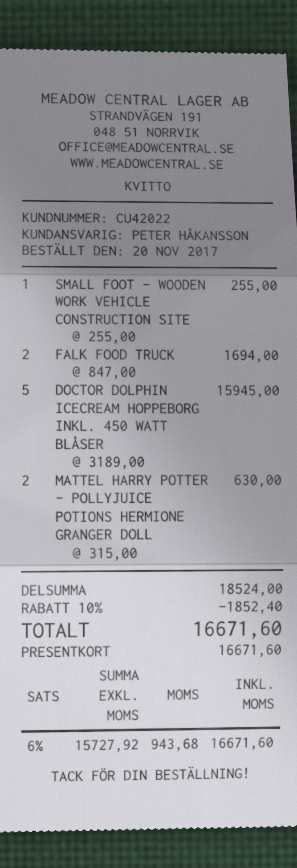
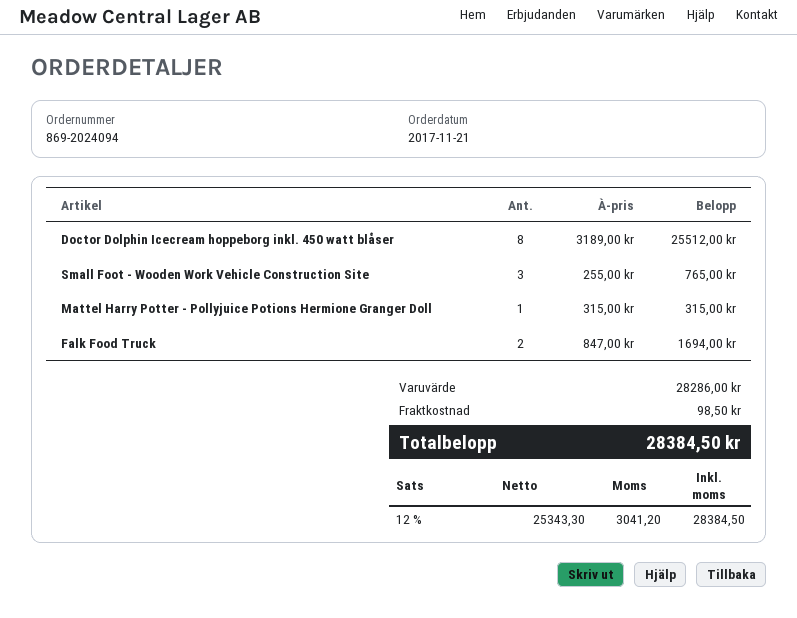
order date: 2017-11-20 -> 2017-11-21
SMALL FOOT - WOODEN WORK VEHICLE CONSTRUCTION SITE: 1 x 255.00 = 255.00 -> 3 x 255.00 = 765.00
DOCTOR DOLPHIN ICECREAM HOPPEBORG INKL. 450 WATT BLÅSER: 5 x 3189.00 = 15945.00 -> 8 x 3189.00 = 25512.00
MATTEL HARRY POTTER - POLLYJUICE POTIONS HERMIONE GRANGER DOLL: 2 x 315.00 = 630.00 -> 1 x 315.00 = 315.00
subtotal: 18524.00 -> 28286.00
discount: 10% = 1852.40 -> none
shipping: none -> 98.50
net: 15727.92 -> 25343.30
tax: 6% = 943.68 -> 12% = 3041.20
total: 16671.60 -> 28384.50

